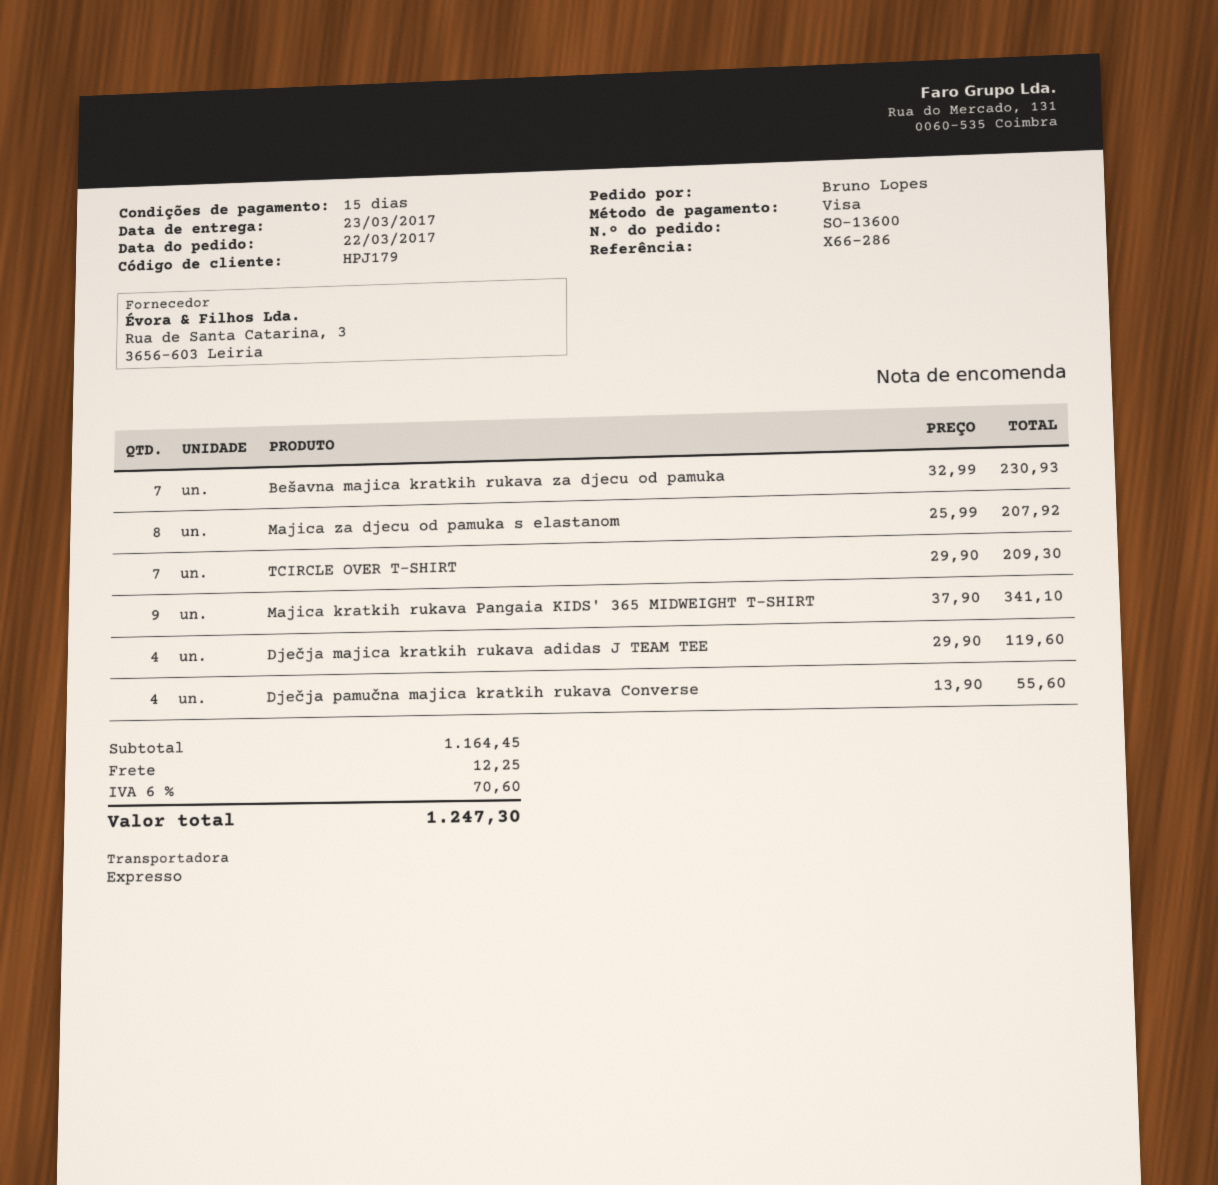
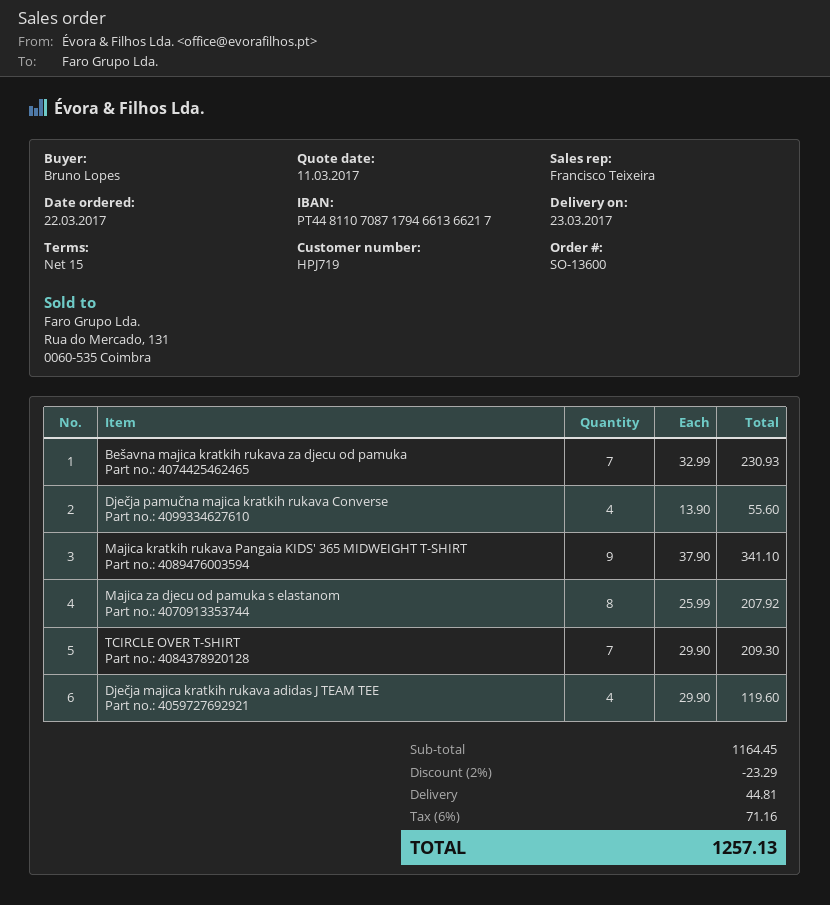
customer number: HPJ179 -> HPJ719
discount: none -> 2% = 23.29
shipping: 12.25 -> 44.81
tax: 6% = 70.60 -> 6% = 71.16
total: 1247.30 -> 1257.13

